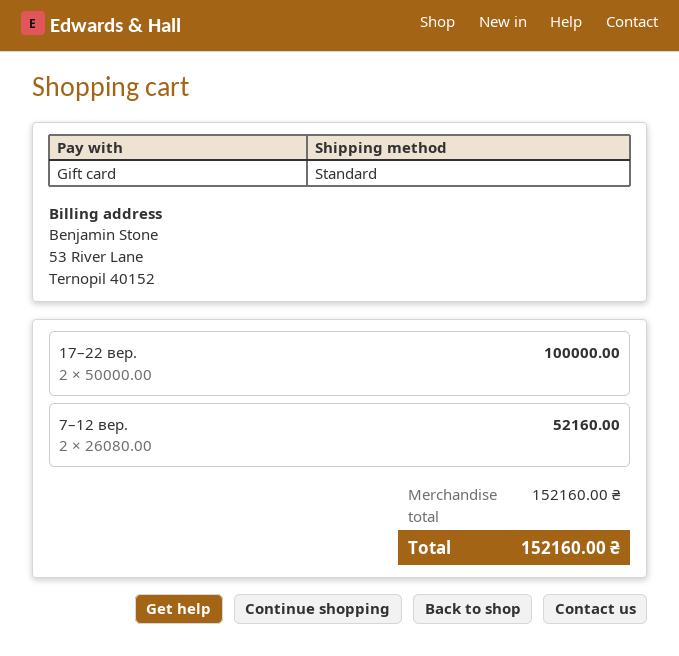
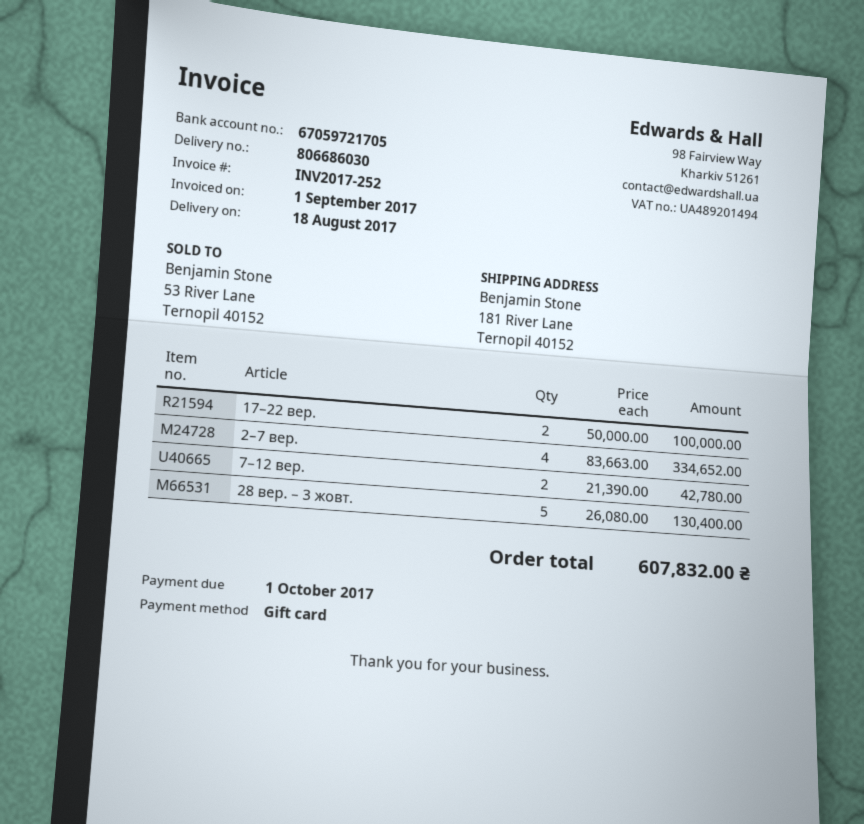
7–12 вер.: 2 x 26080.00 = 52160.00 -> 2 x 21390.00 = 42780.00
2–7 вер.: none -> 4 x 83663.00 = 334652.00
28 вер. – 3 жовт.: none -> 5 x 26080.00 = 130400.00
total: 152160.00 -> 607832.00

